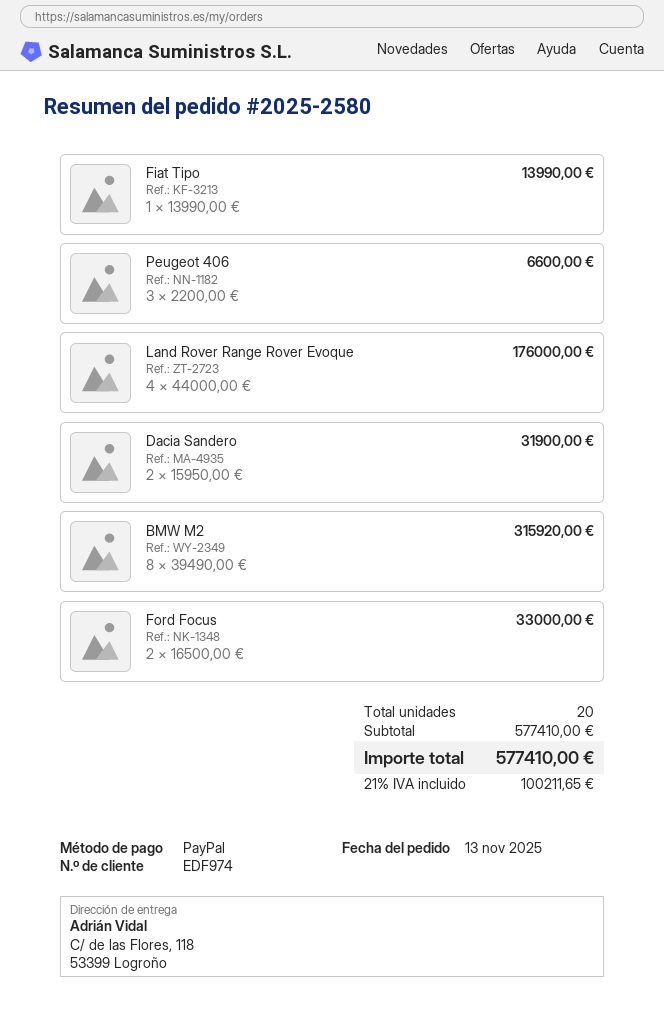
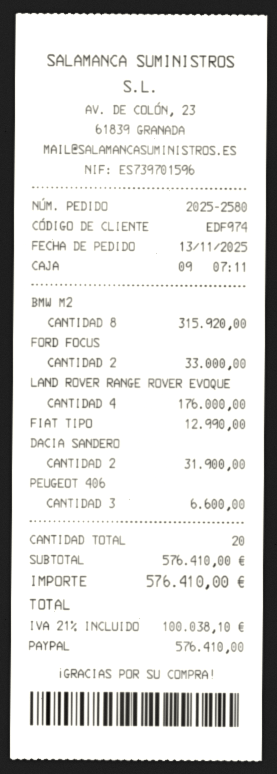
Fiat Tipo: 1 for 13990.00 -> 1 for 12990.00
subtotal: 577410.00 -> 576410.00
tax: 21% = 100211.65 -> 21% = 100038.10
total: 577410.00 -> 576410.00

